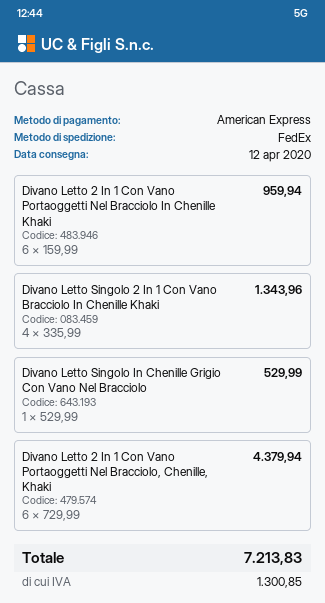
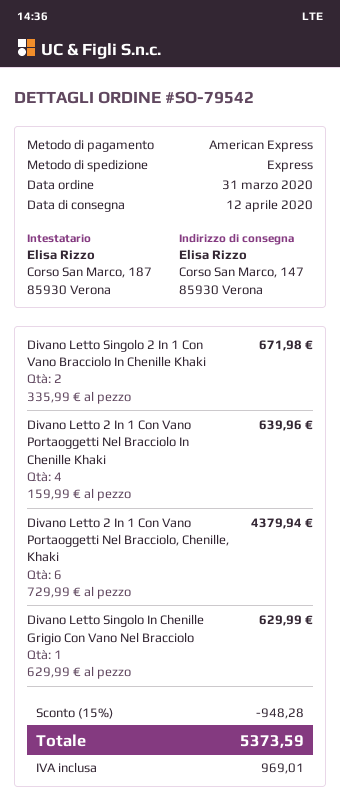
shipping method: FedEx -> express
Divano Letto 2 In 1 Con Vano Portaoggetti Nel Bracciolo In Chenille Khaki: 6 x 159.99 = 959.94 -> 4 x 159.99 = 639.96
Divano Letto Singolo 2 In 1 Con Vano Bracciolo In Chenille Khaki: 4 x 335.99 = 1343.96 -> 2 x 335.99 = 671.98
Divano Letto Singolo In Chenille Grigio Con Vano Nel Bracciolo: 1 x 529.99 = 529.99 -> 1 x 629.99 = 629.99
discount: none -> 15% = 948.28
tax: 1300.85 -> 969.01
total: 7213.83 -> 5373.59

